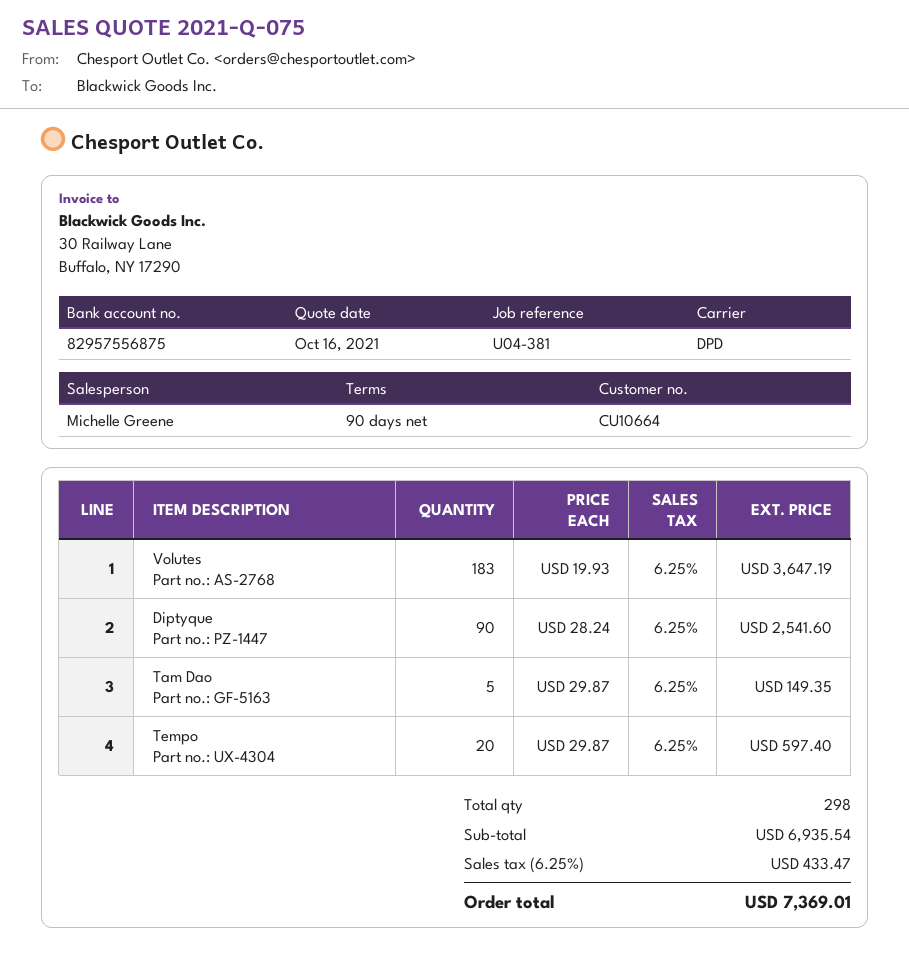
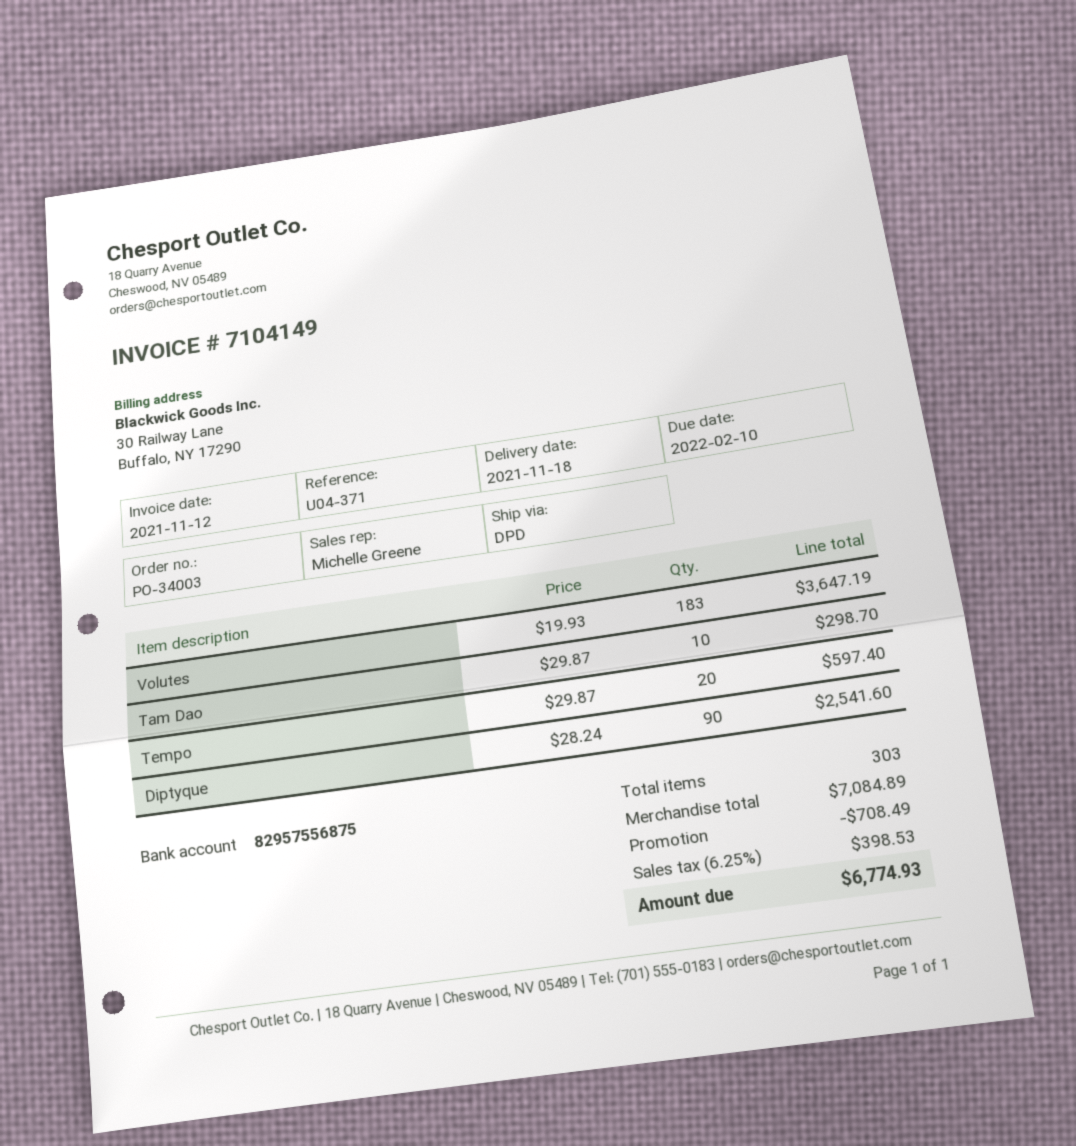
reference: U04-381 -> U04-371
Tam Dao: 5 x 29.87 = 149.35 -> 10 x 29.87 = 298.70
total quantity: 298 -> 303
subtotal: 6935.54 -> 7084.89
discount: none -> 708.49
tax: 6.25% = 433.47 -> 6.25% = 398.53
total: 7369.01 -> 6774.93

